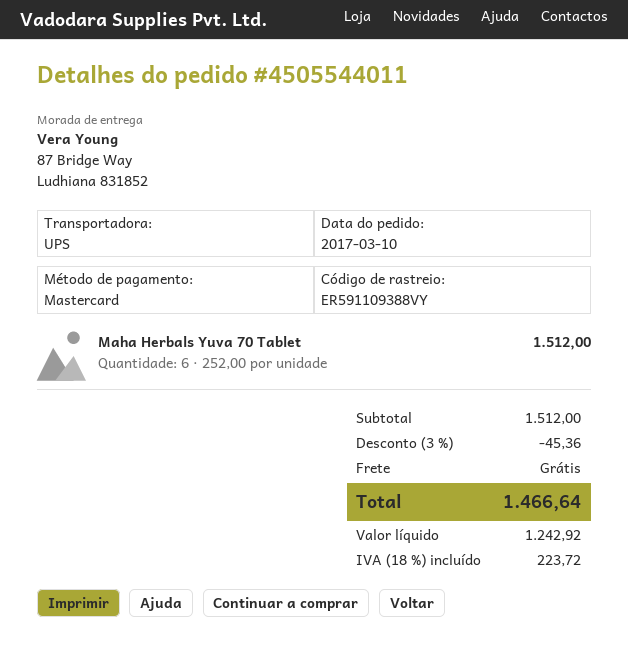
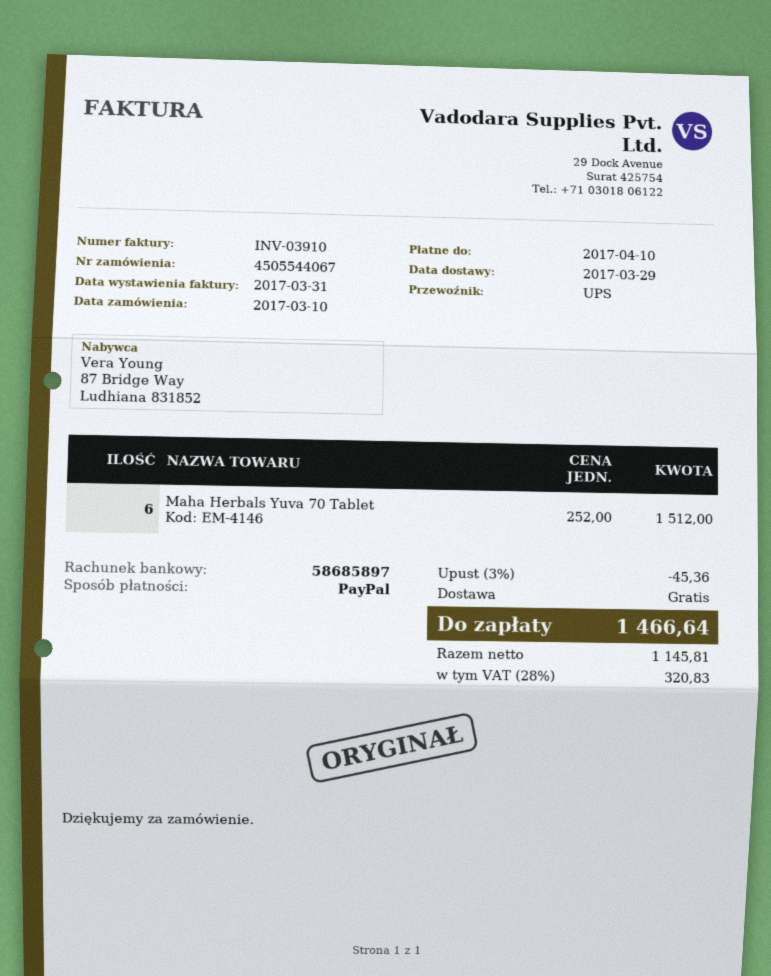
order number: 4505544011 -> 4505544067
payment method: Mastercard -> PayPal
net: 1242.92 -> 1145.81
tax: 18% = 223.72 -> 28% = 320.83

